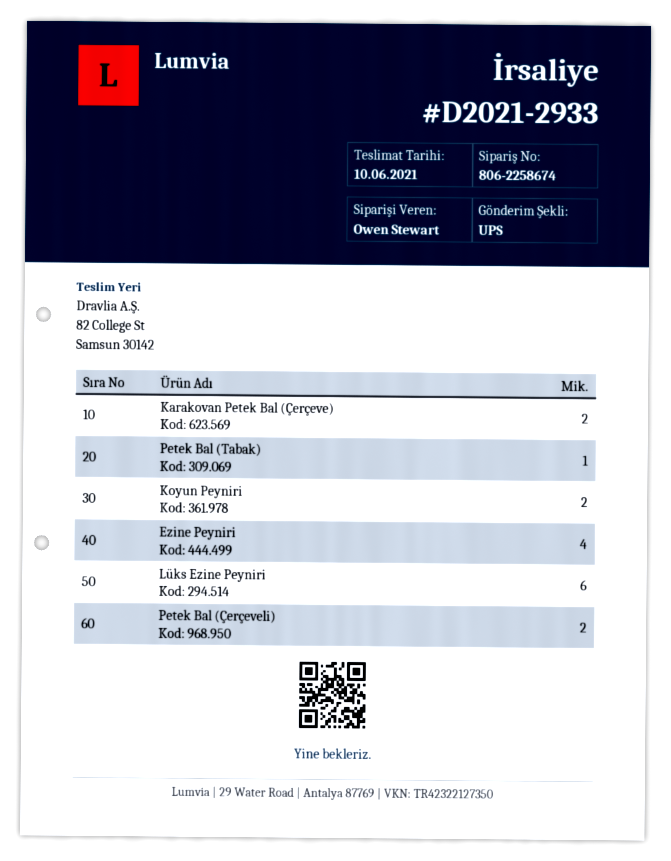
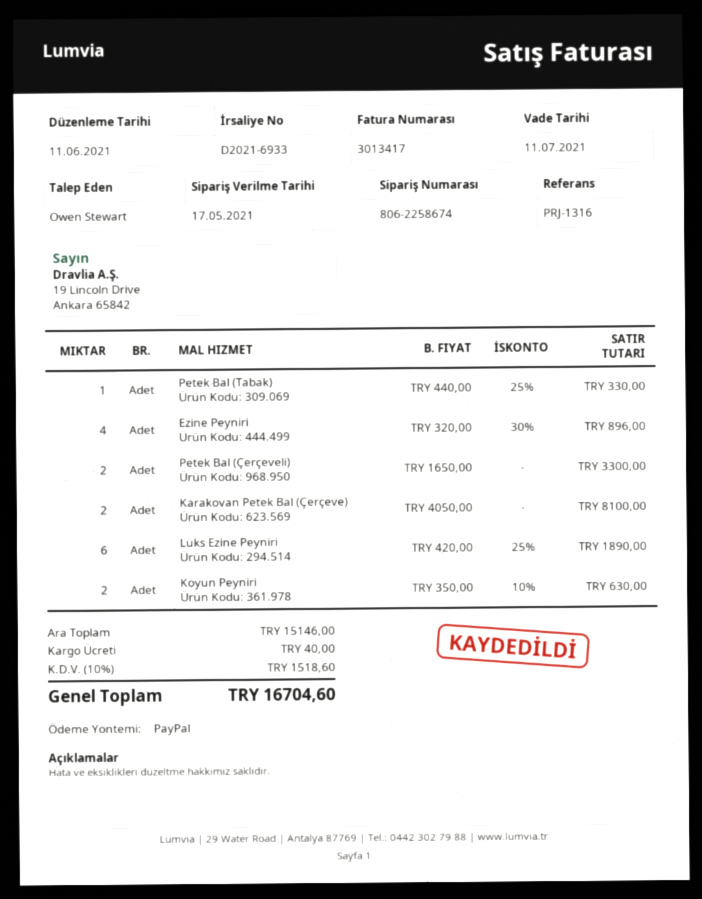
delivery note number: D2021-2933 -> D2021-6933

